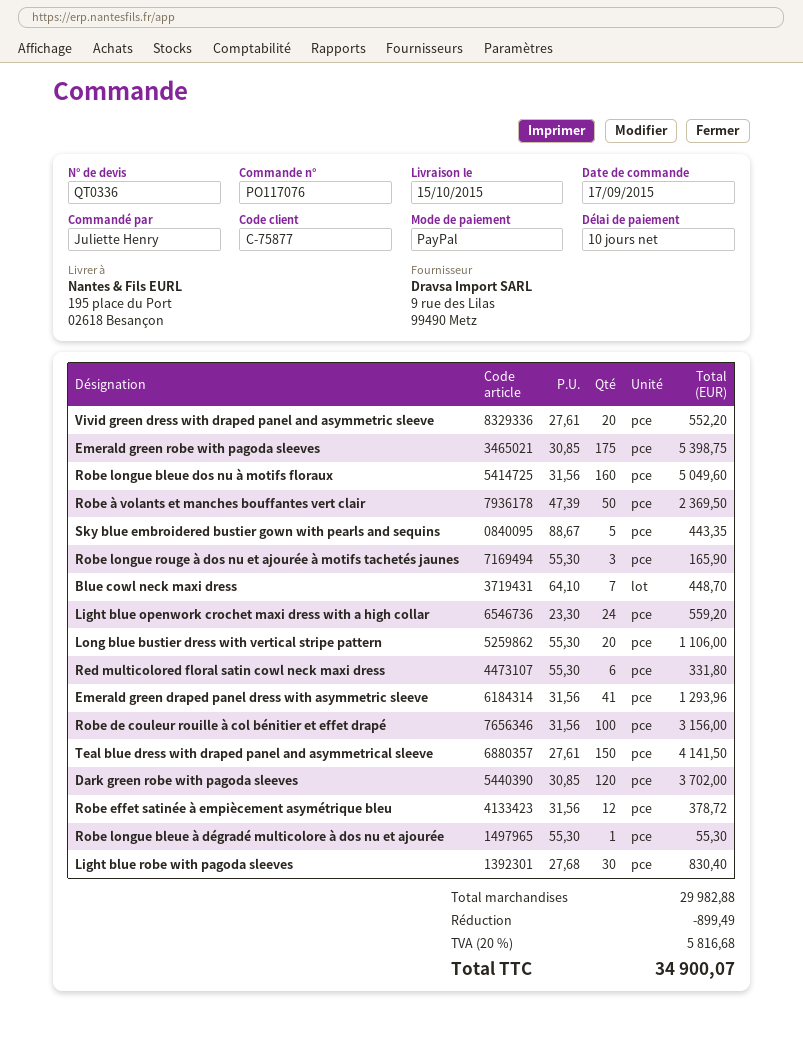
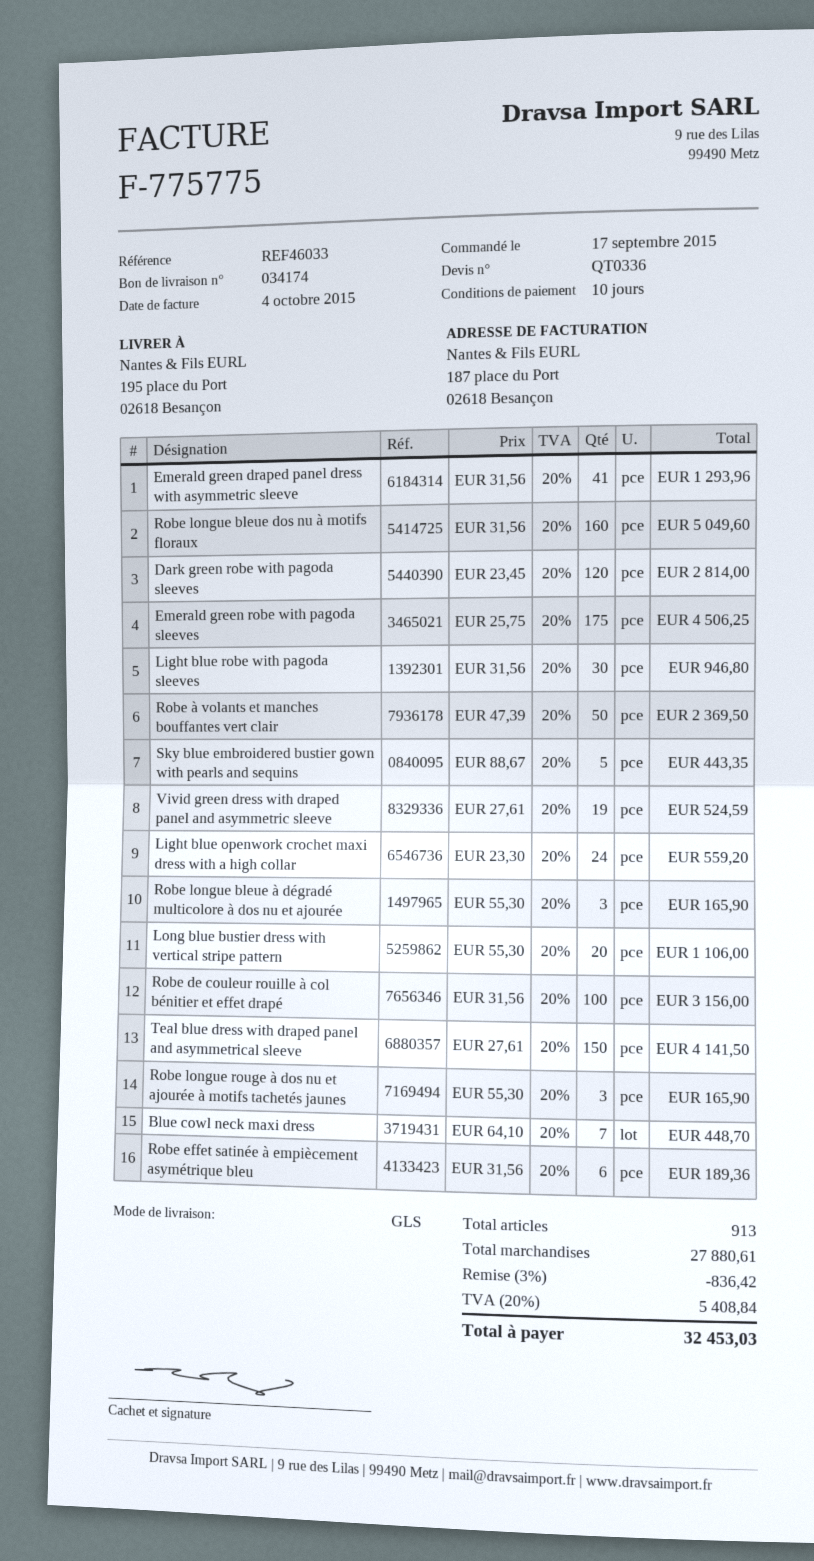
Vivid green dress with draped panel and asymmetric sleeve: 20 x 27.61 = 552.20 -> 19 x 27.61 = 524.59
Emerald green robe with pagoda sleeves: 175 x 30.85 = 5398.75 -> 175 x 25.75 = 4506.25
Red multicolored floral satin cowl neck maxi dress: 6 x 55.30 = 331.80 -> none
Dark green robe with pagoda sleeves: 120 x 30.85 = 3702.00 -> 120 x 23.45 = 2814.00
Robe effet satinée à empiècement asymétrique bleu: 12 x 31.56 = 378.72 -> 6 x 31.56 = 189.36
Robe longue bleue à dégradé multicolore à dos nu et ajourée: 1 x 55.30 = 55.30 -> 3 x 55.30 = 165.90
Light blue robe with pagoda sleeves: 30 x 27.68 = 830.40 -> 30 x 31.56 = 946.80
subtotal: 29982.88 -> 27880.61
discount: 899.49 -> 836.42
tax: 20% = 5816.68 -> 20% = 5408.84
total: 34900.07 -> 32453.03

